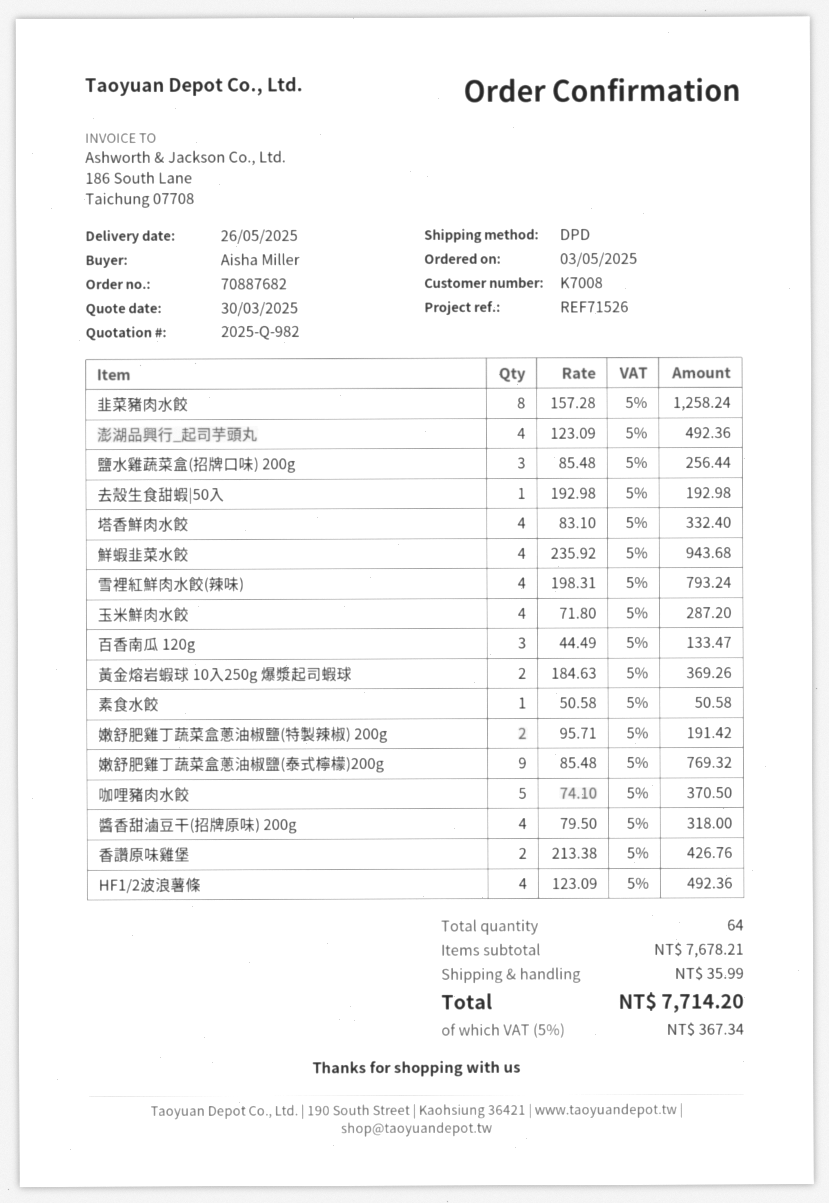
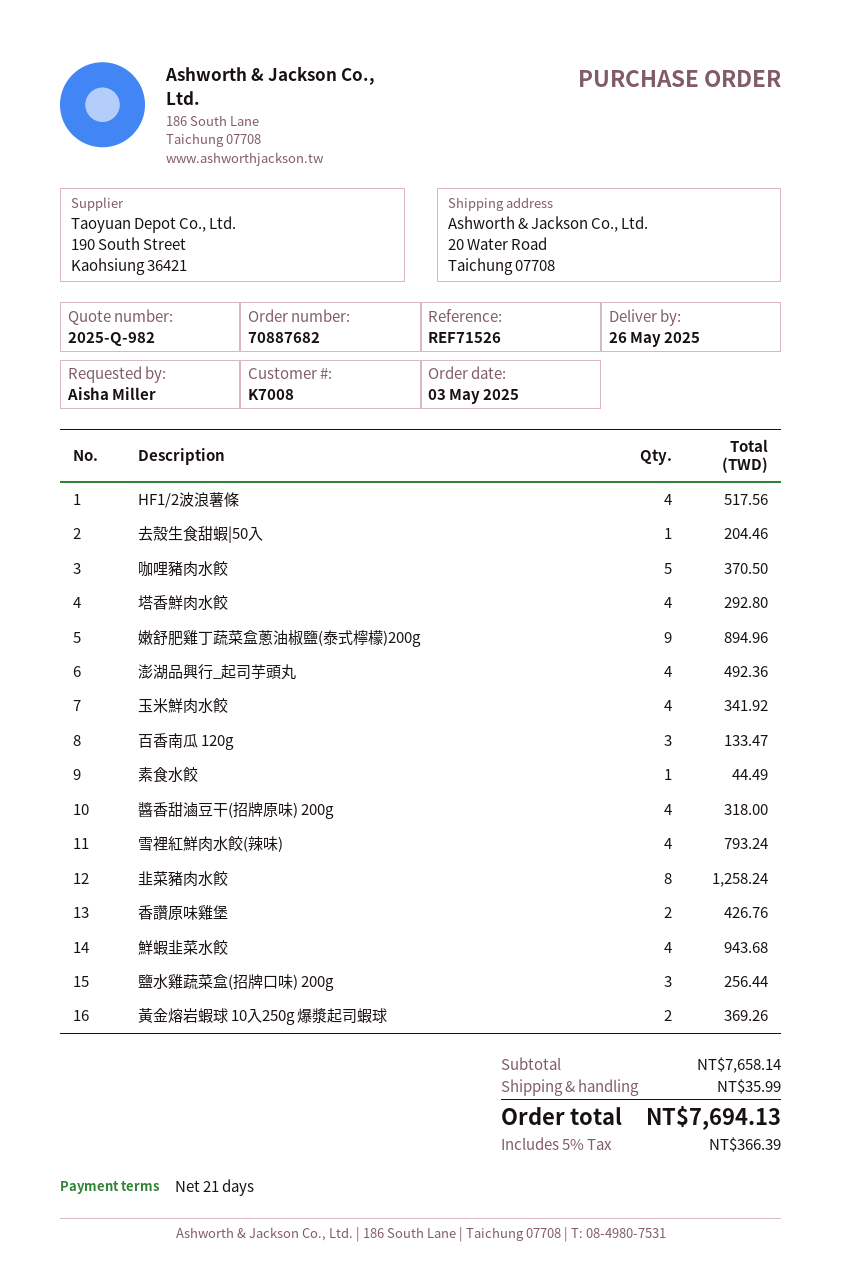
去殼生食甜蝦|50入: 1 for 192.98 -> 1 for 204.46
塔香鮮肉水餃: 4 for 332.40 -> 4 for 292.80
玉米鮮肉水餃: 4 for 287.20 -> 4 for 341.92
素食水餃: 1 for 50.58 -> 1 for 44.49
嫩舒肥雞丁蔬菜盒蔥油椒鹽(特製辣椒) 200g: 2 for 191.42 -> none
嫩舒肥雞丁蔬菜盒蔥油椒鹽(泰式檸檬)200g: 9 for 769.32 -> 9 for 894.96
HF1/2波浪薯條: 4 for 492.36 -> 4 for 517.56
subtotal: 7678.21 -> 7658.14
tax: 5% = 367.34 -> 5% = 366.39
total: 7714.20 -> 7694.13

